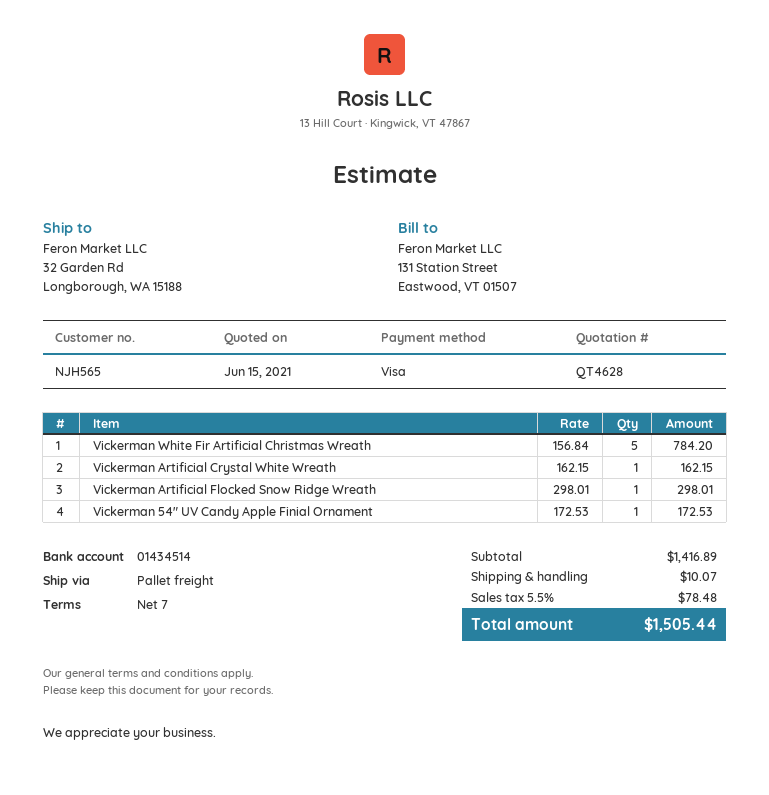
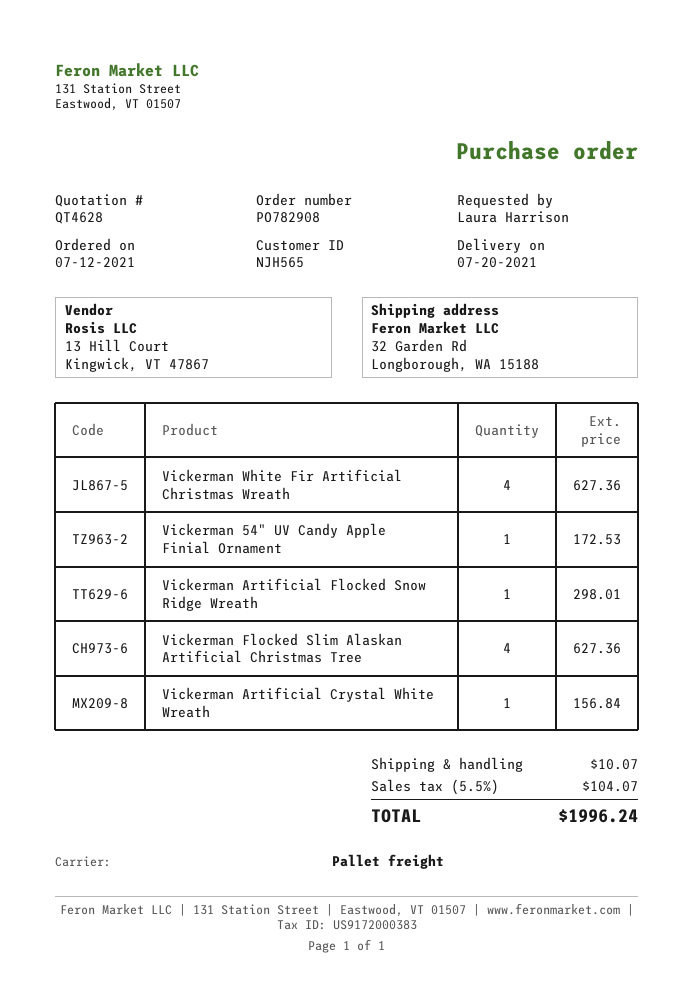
Vickerman White Fir Artificial Christmas Wreath: 5 for 784.20 -> 4 for 627.36
Vickerman Artificial Crystal White Wreath: 1 for 162.15 -> 1 for 156.84
Vickerman Flocked Slim Alaskan Artificial Christmas Tree: none -> 4 for 627.36
tax: 5.5% = 78.48 -> 5.5% = 104.07
total: 1505.44 -> 1996.24

